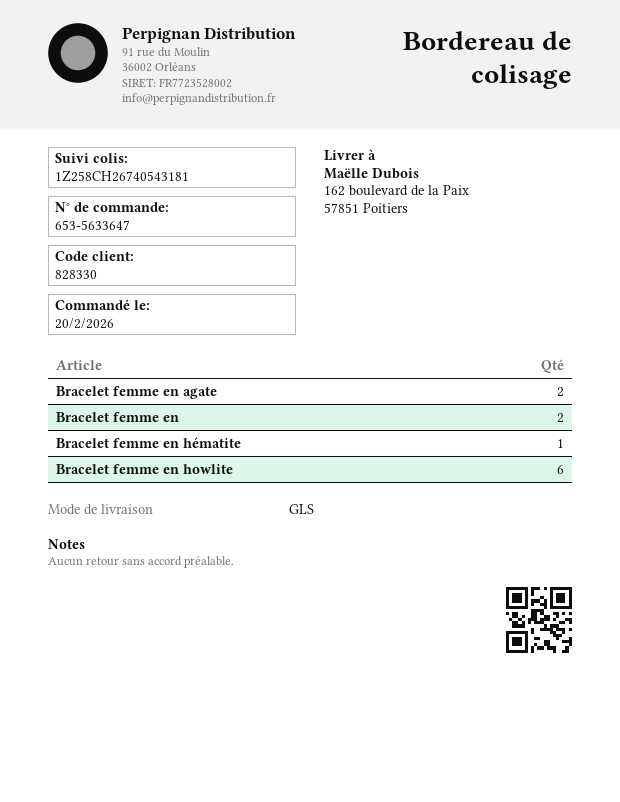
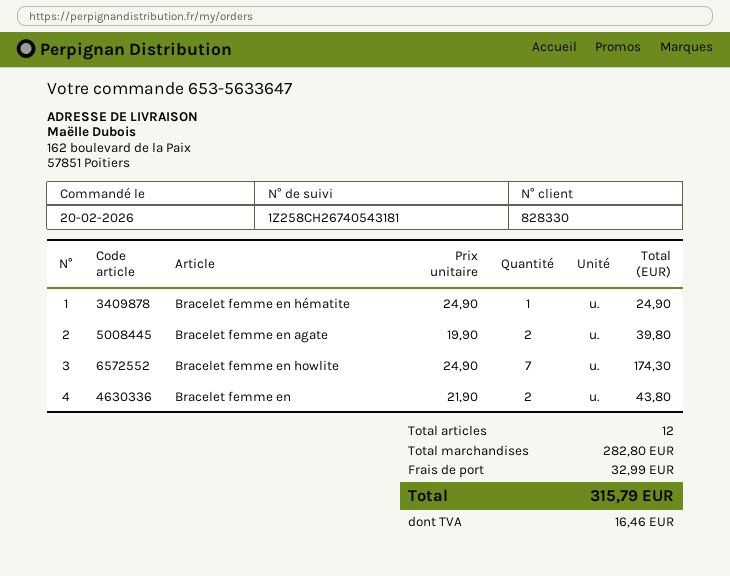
Bracelet femme en howlite: 6 -> 7

